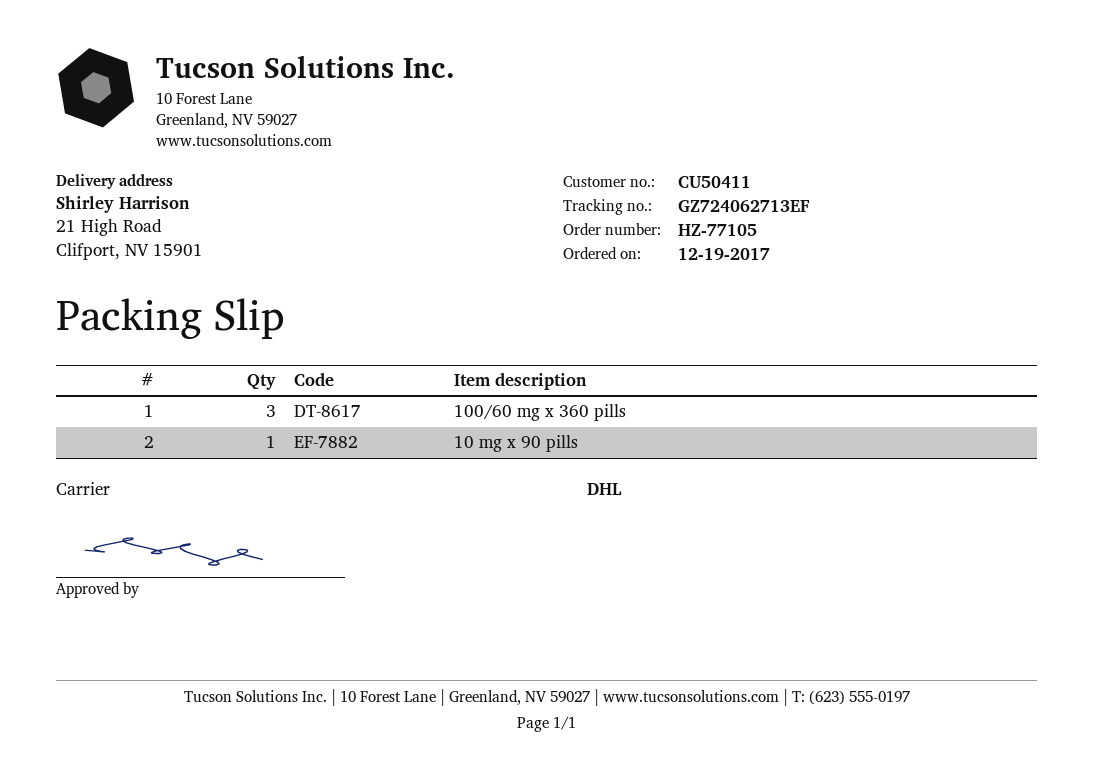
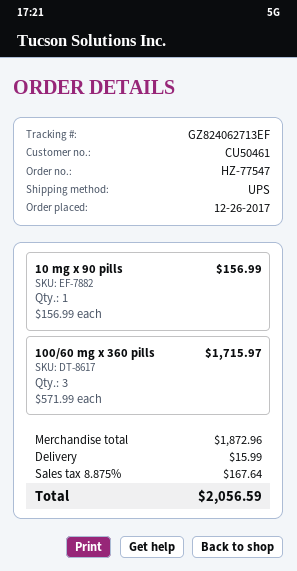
order number: HZ-77105 -> HZ-77547
order date: 2017-12-19 -> 2017-12-26
customer number: CU50411 -> CU50461
shipping method: DHL -> UPS
tracking number: GZ724062713EF -> GZ824062713EF

